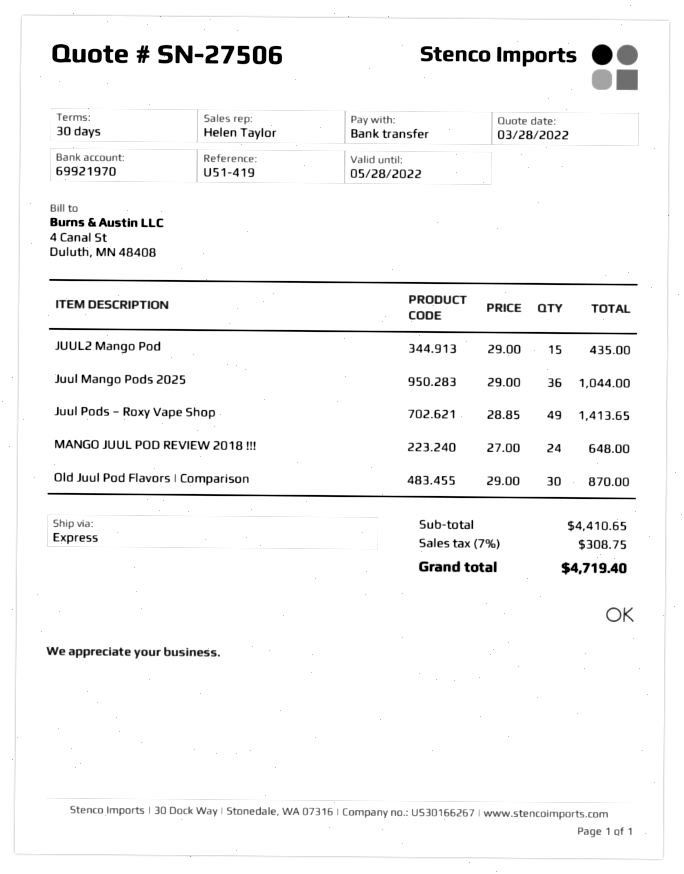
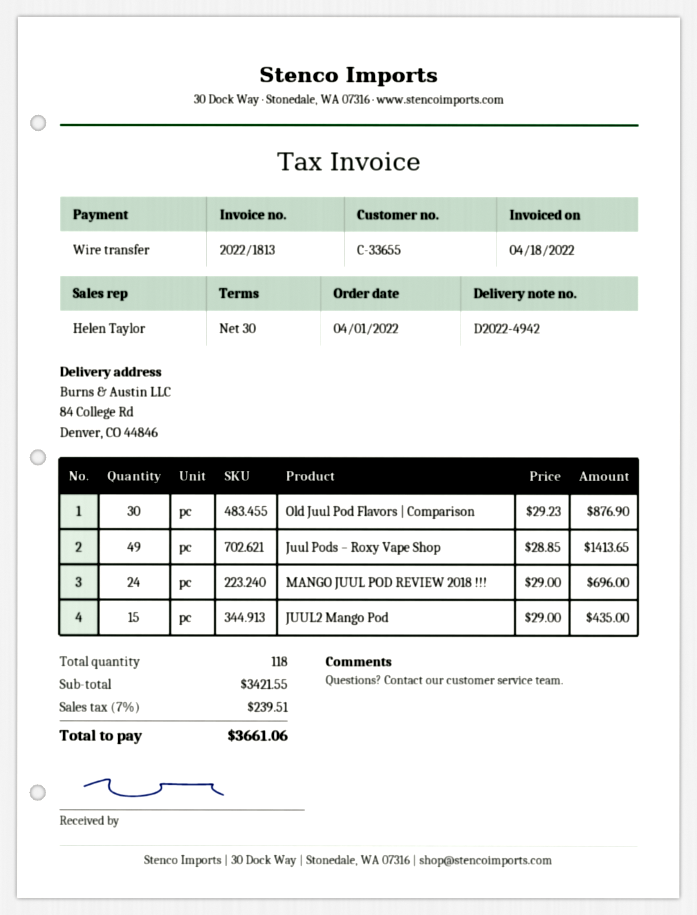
Juul Mango Pods 2025: 36 x 29.00 = 1044.00 -> none
MANGO JUUL POD REVIEW 2018 !!!: 24 x 27.00 = 648.00 -> 24 x 29.00 = 696.00
Old Juul Pod Flavors | Comparison: 30 x 29.00 = 870.00 -> 30 x 29.23 = 876.90
subtotal: 4410.65 -> 3421.55
tax: 7% = 308.75 -> 7% = 239.51
total: 4719.40 -> 3661.06

